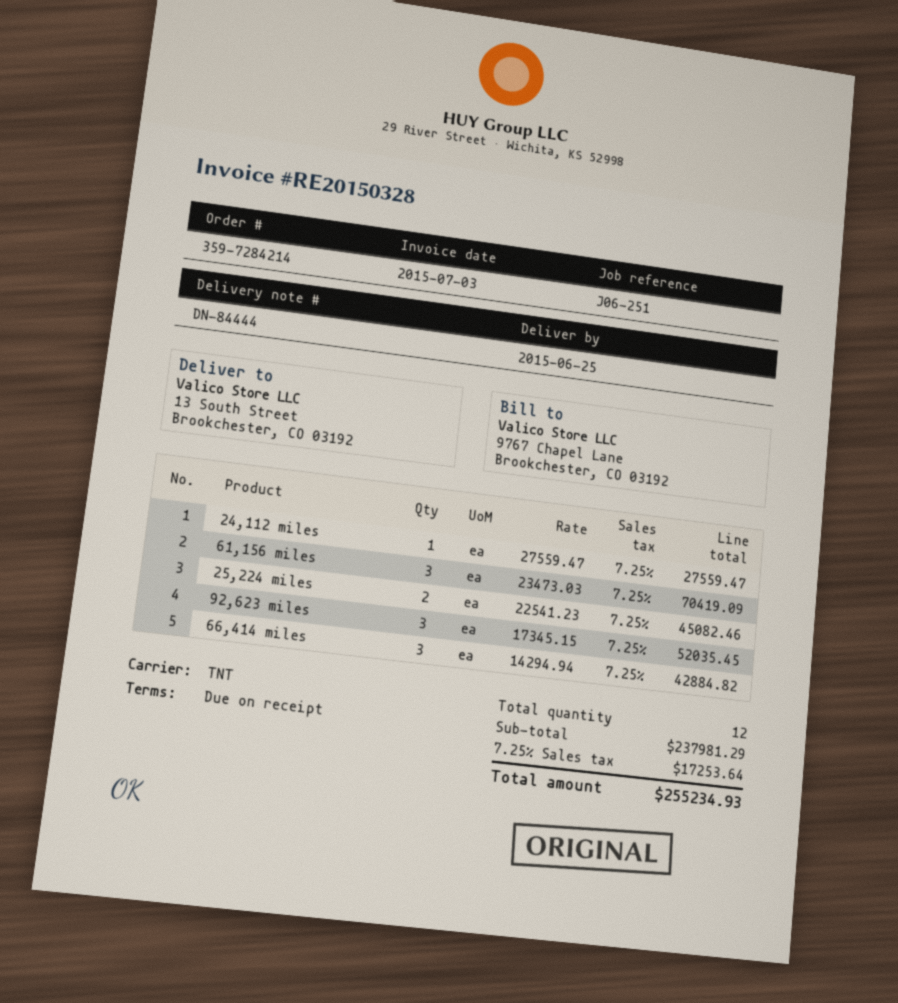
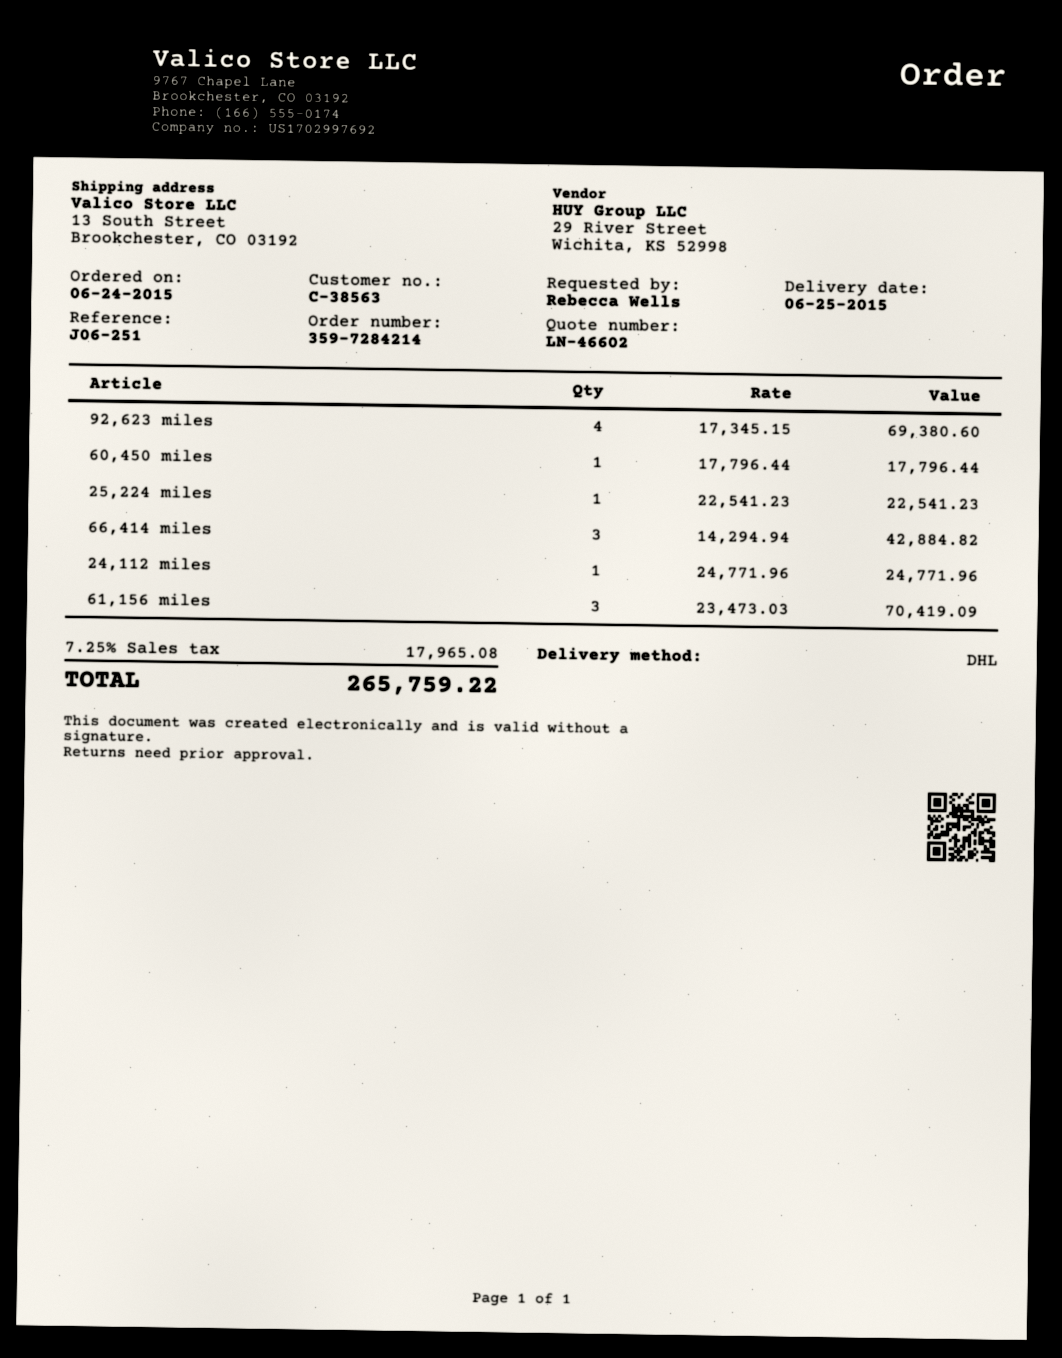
shipping method: TNT -> DHL
24,112 miles: 1 x 27559.47 = 27559.47 -> 1 x 24771.96 = 24771.96
25,224 miles: 2 x 22541.23 = 45082.46 -> 1 x 22541.23 = 22541.23
92,623 miles: 3 x 17345.15 = 52035.45 -> 4 x 17345.15 = 69380.60
60,450 miles: none -> 1 x 17796.44 = 17796.44
tax: 7.25% = 17253.64 -> 7.25% = 17965.08
total: 255234.93 -> 265759.22

